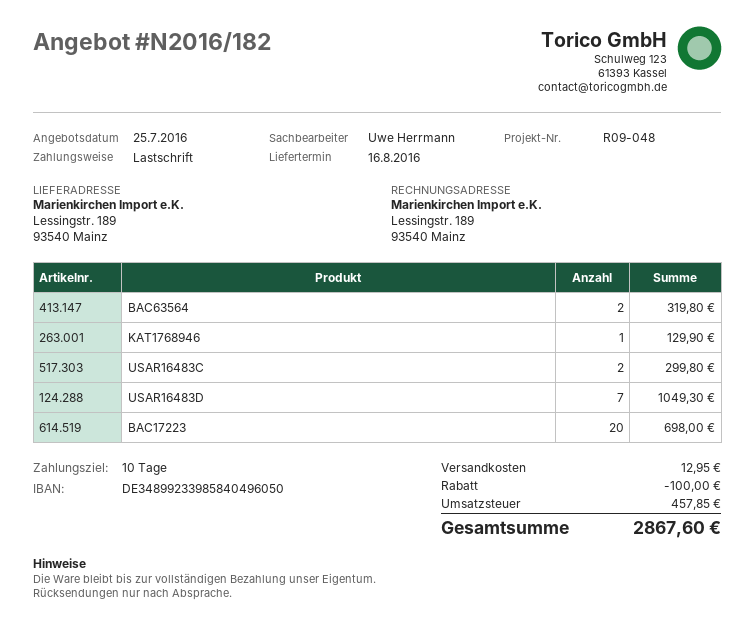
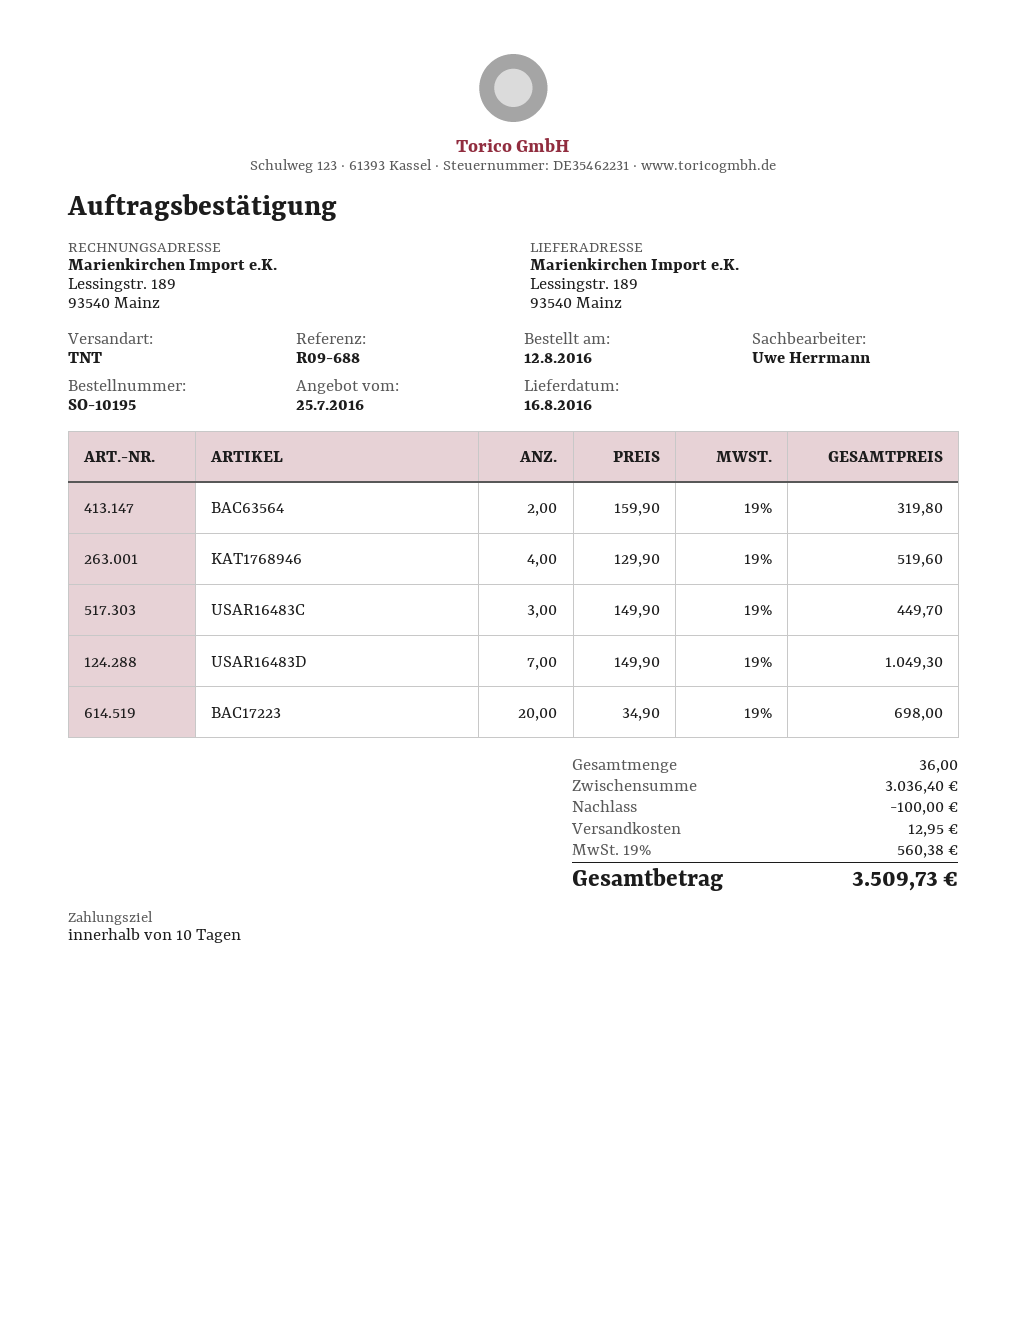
reference: R09-048 -> R09-688
KAT1768946: 1 for 129.90 -> 4 for 519.60
USAR16483C: 2 for 299.80 -> 3 for 449.70
tax: 457.85 -> 560.38
total: 2867.60 -> 3509.73

